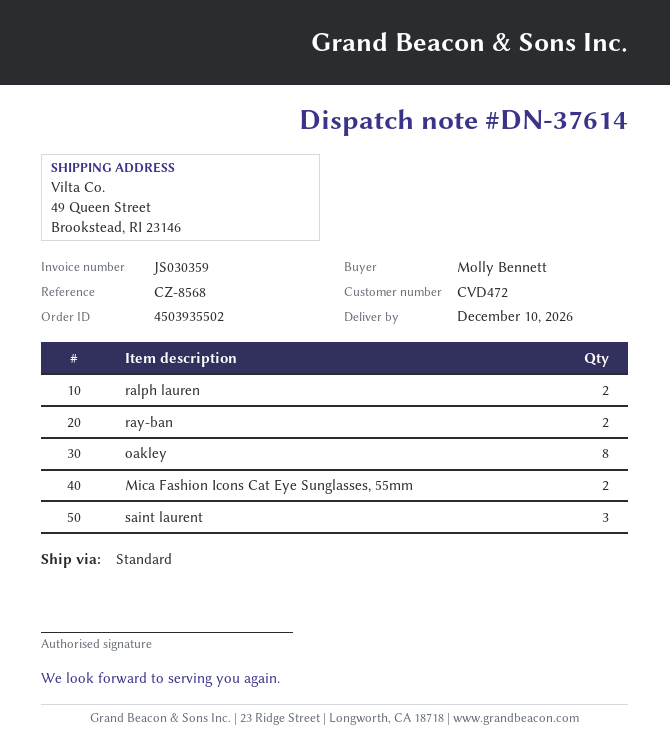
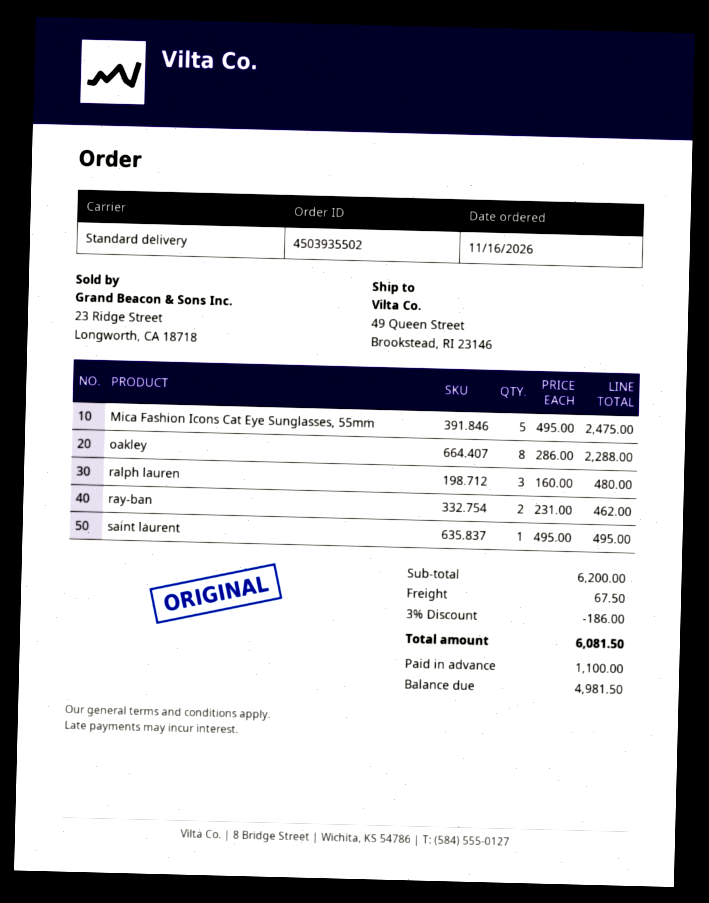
ralph lauren: 2 -> 3
Mica Fashion Icons Cat Eye Sunglasses, 55mm: 2 -> 5
saint laurent: 3 -> 1

